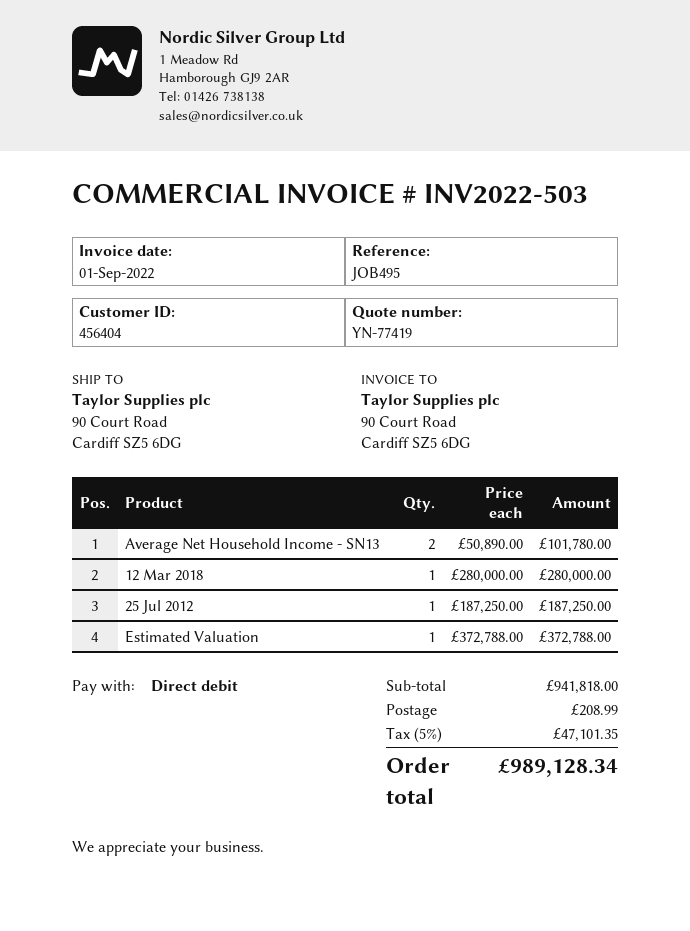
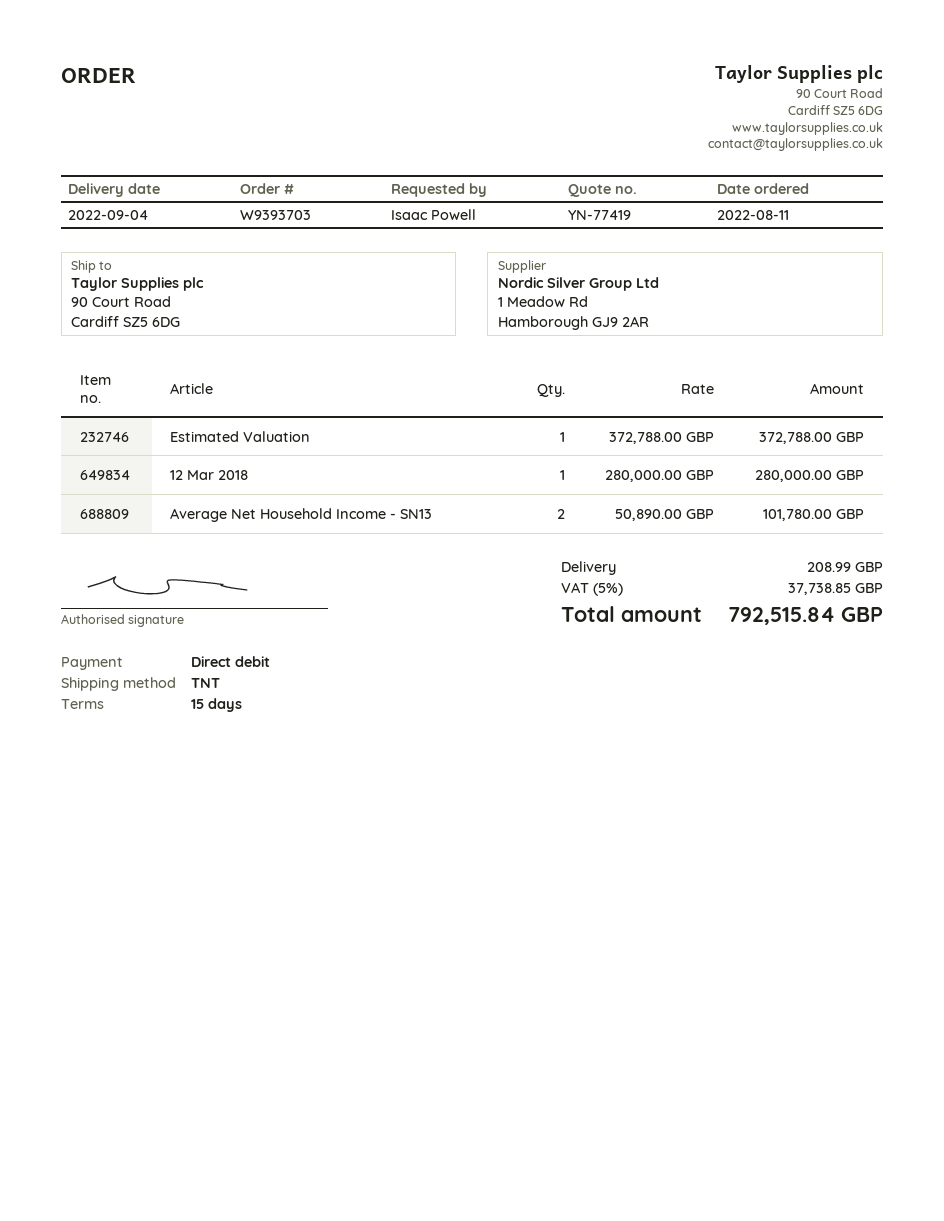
25 Jul 2012: 1 x 187250.00 = 187250.00 -> none
tax: 5% = 47101.35 -> 5% = 37738.85
total: 989128.34 -> 792515.84

